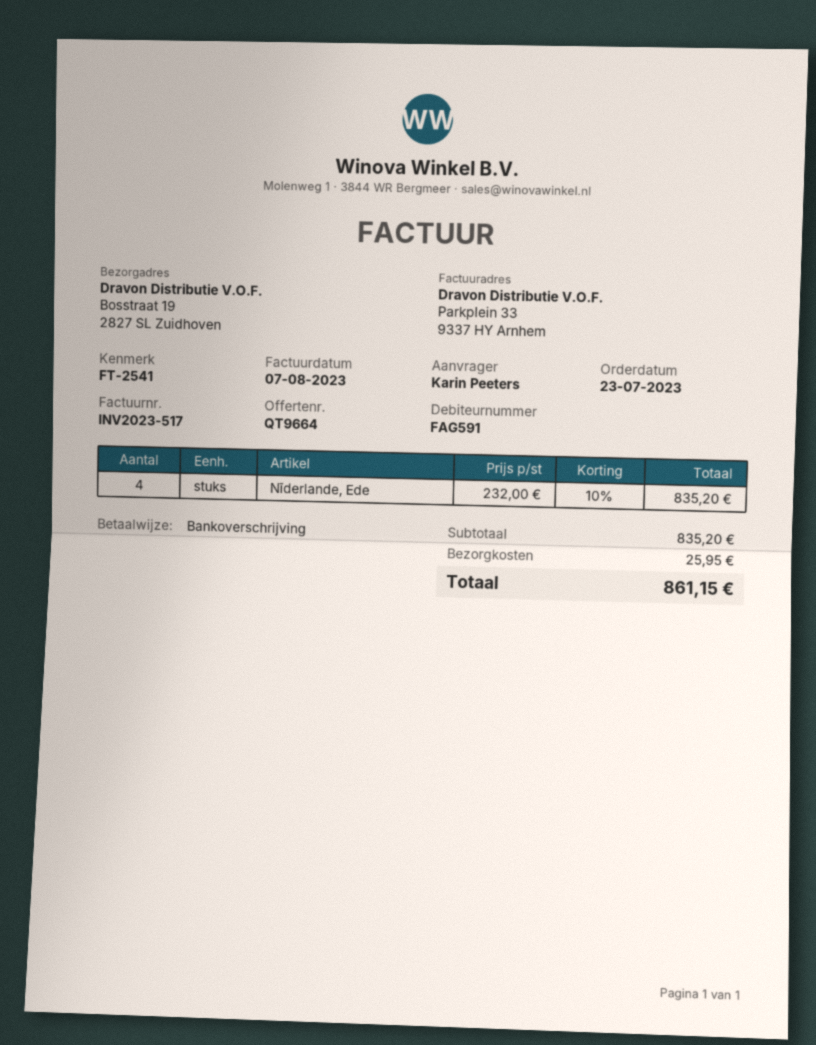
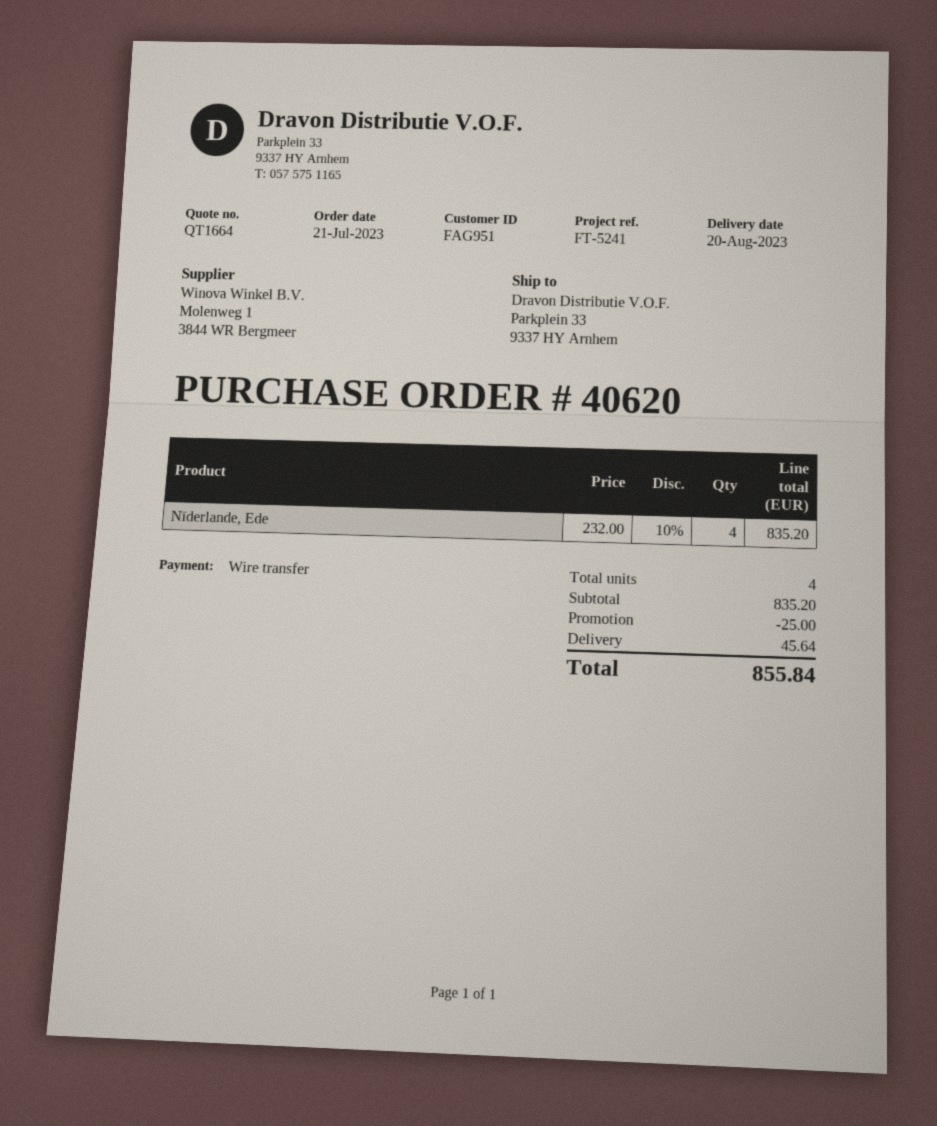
quote number: QT9664 -> QT1664
order date: 2023-07-23 -> 2023-07-21
customer number: FAG591 -> FAG951
reference: FT-2541 -> FT-5241
ship to: Bosstraat 19, 2827 SL Zuidhoven -> Parkplein 33, 9337 HY Arnhem
discount: none -> 25.00
shipping: 25.95 -> 45.64
total: 861.15 -> 855.84

